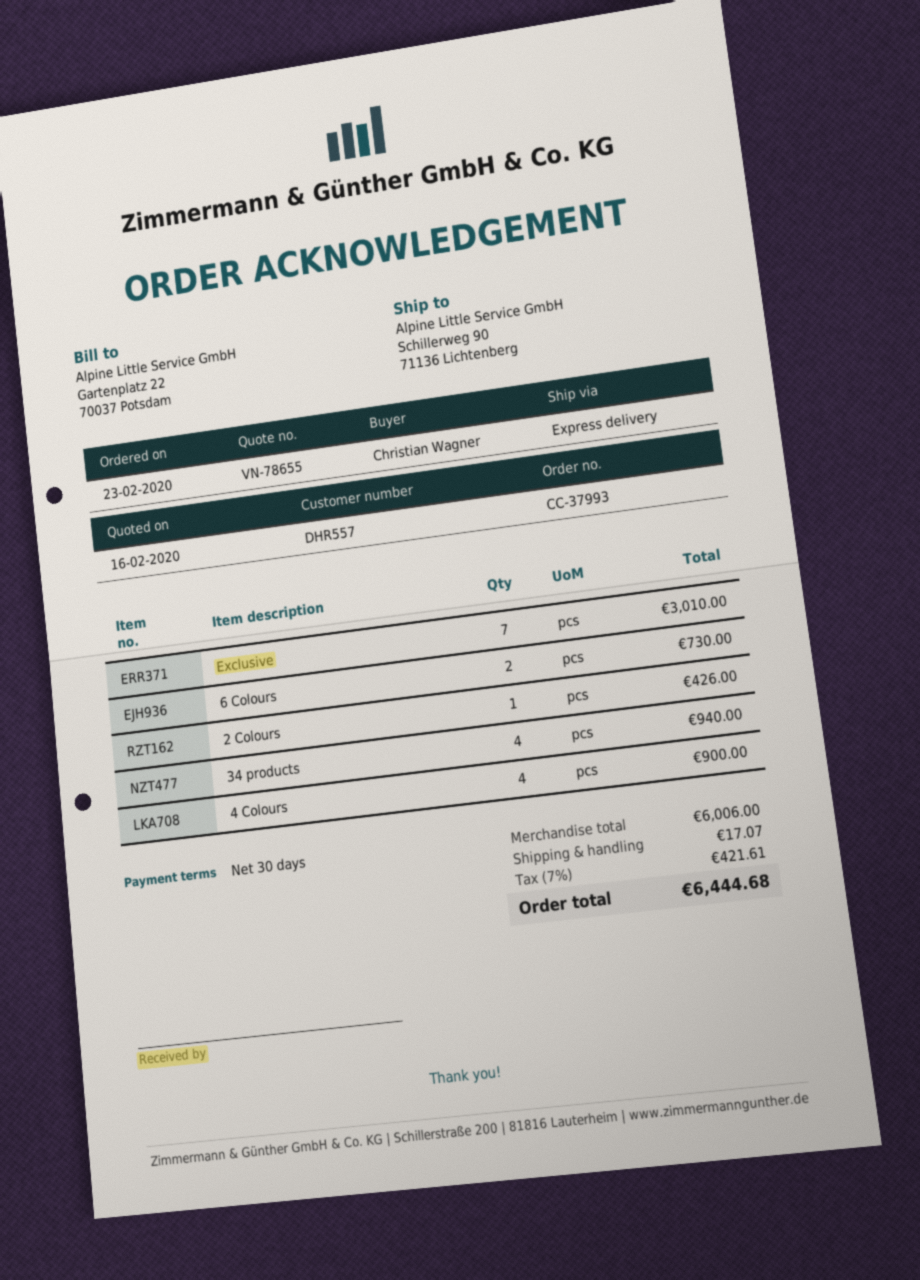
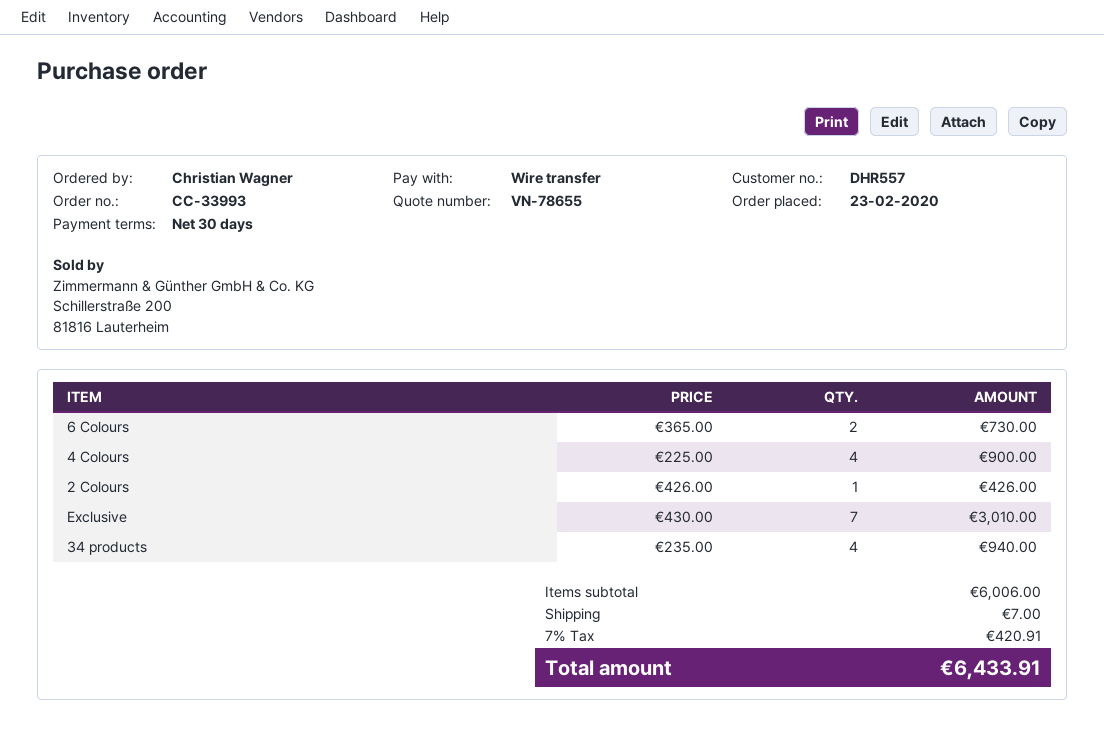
order number: CC-37993 -> CC-33993
shipping: 17.07 -> 7.00
tax: 7% = 421.61 -> 7% = 420.91
total: 6444.68 -> 6433.91

